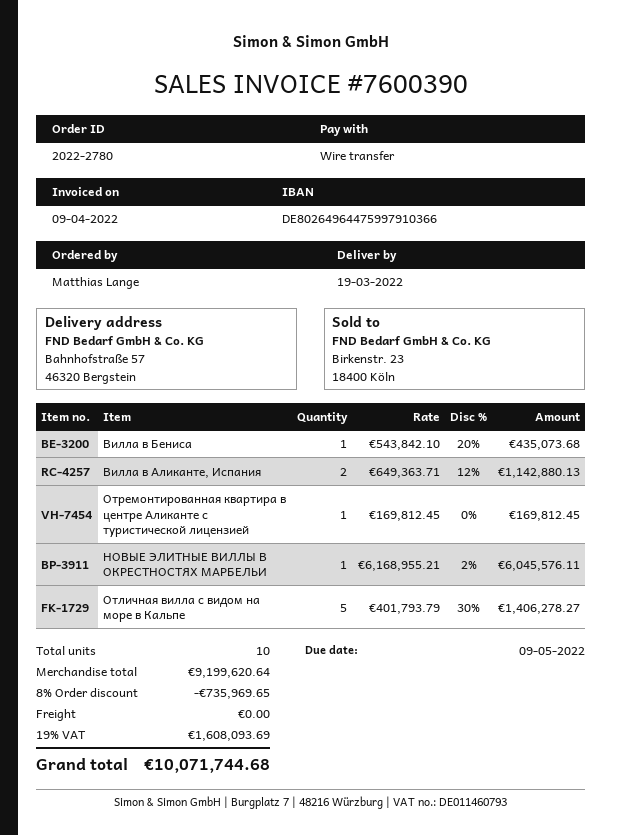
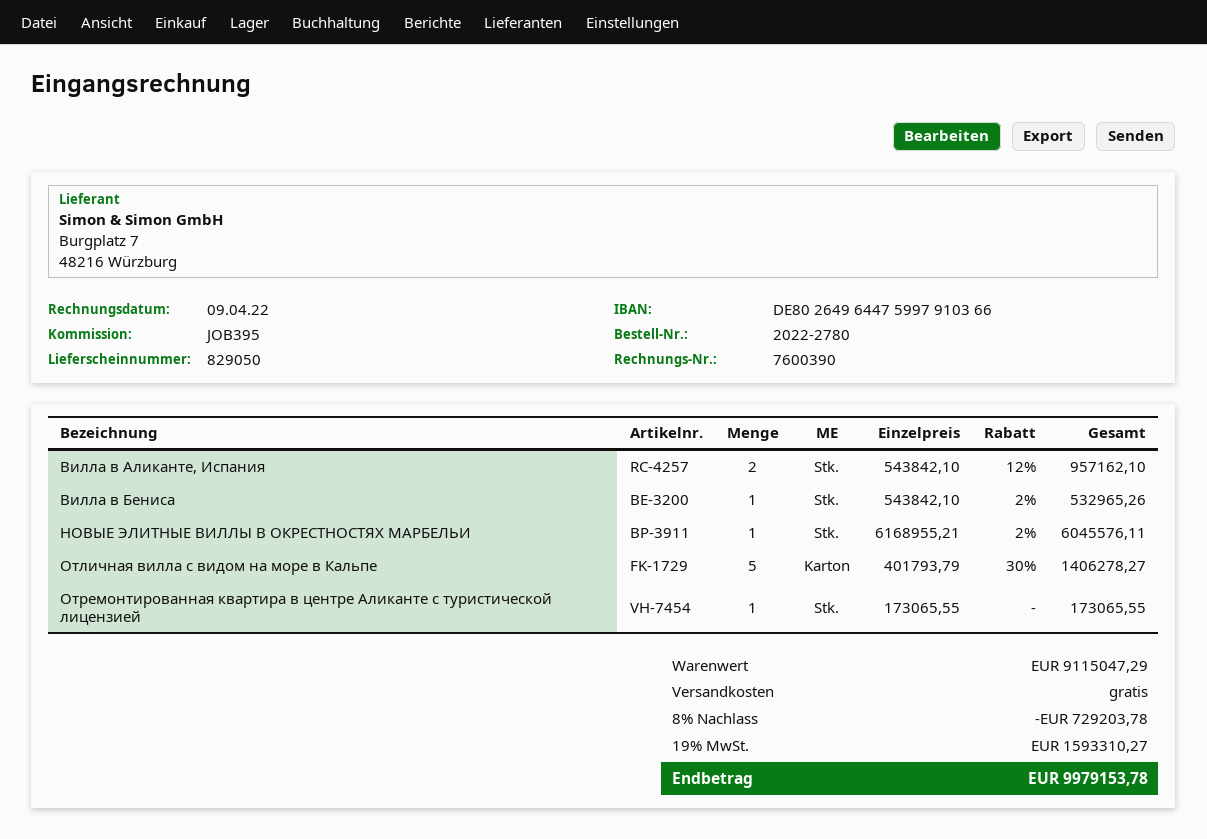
Вилла в Бениса: 1 x 543842.10 - 20% = 435073.68 -> 1 x 543842.10 - 2% = 532965.26
Вилла в Аликанте, Испания: 2 x 649363.71 - 12% = 1142880.13 -> 2 x 543842.10 - 12% = 957162.10
Отремонтированная квартира в центре Аликанте с туристической лицензией: 1 x 169812.45 = 169812.45 -> 1 x 173065.55 = 173065.55
subtotal: 9199620.64 -> 9115047.29
discount: 8% = 735969.65 -> 8% = 729203.78
tax: 19% = 1608093.69 -> 19% = 1593310.27
total: 10071744.68 -> 9979153.78

